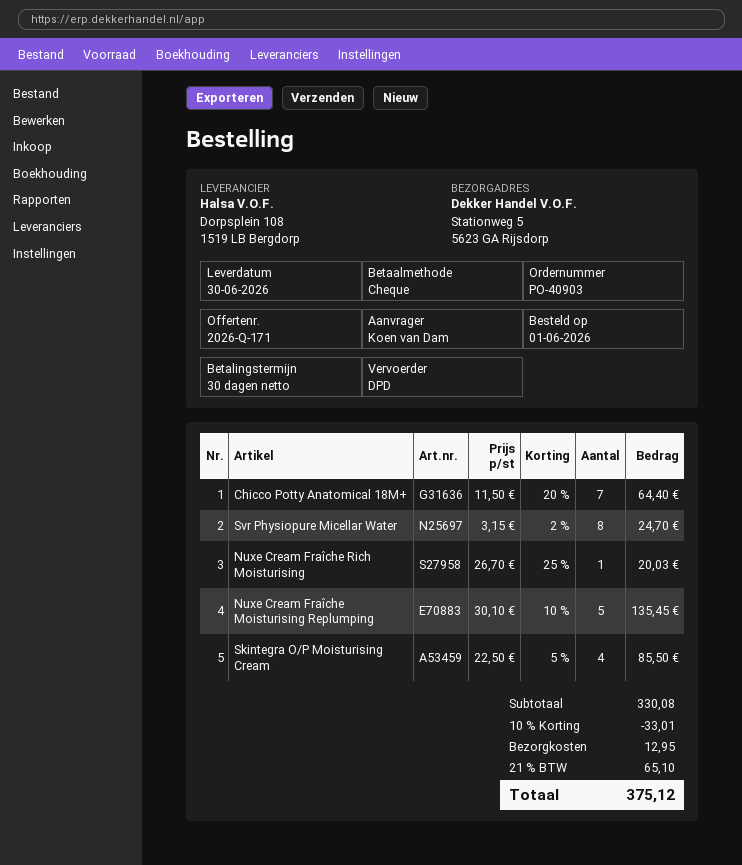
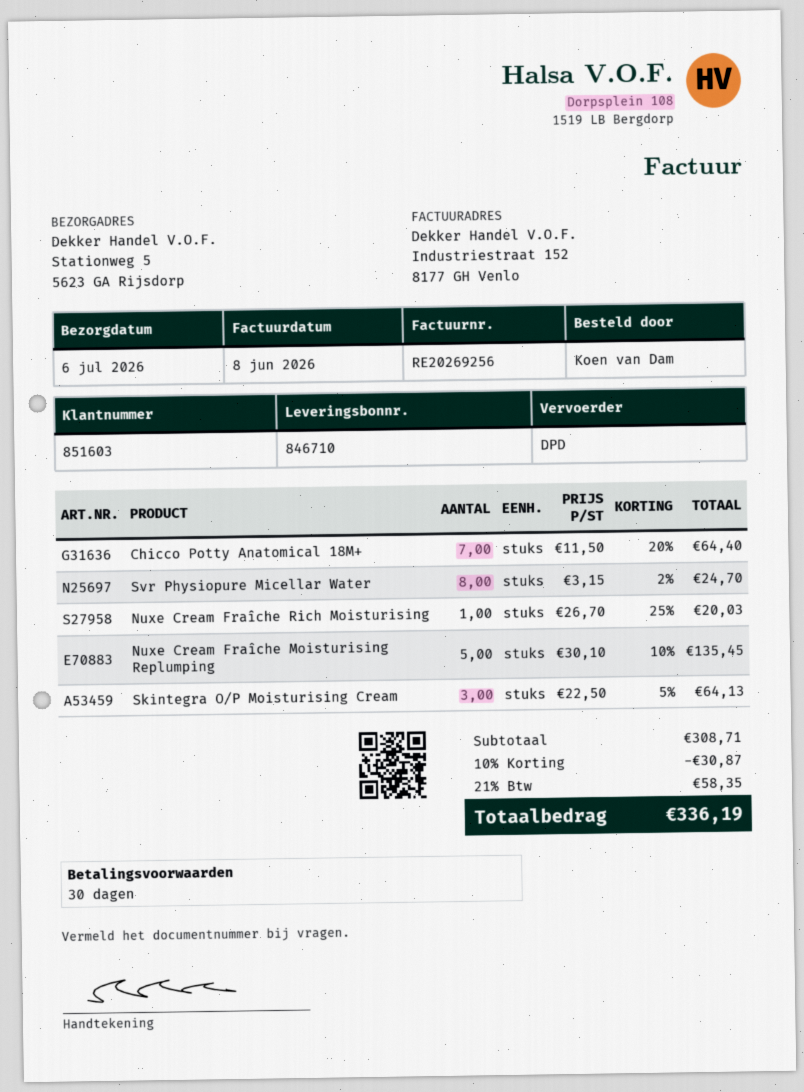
delivery date: 2026-06-30 -> 2026-07-06
Skintegra O/P Moisturising Cream: 4 x 22.50 - 5% = 85.50 -> 3 x 22.50 - 5% = 64.13
subtotal: 330.08 -> 308.71
discount: 10% = 33.01 -> 10% = 30.87
shipping: 12.95 -> none
tax: 21% = 65.10 -> 21% = 58.35
total: 375.12 -> 336.19

